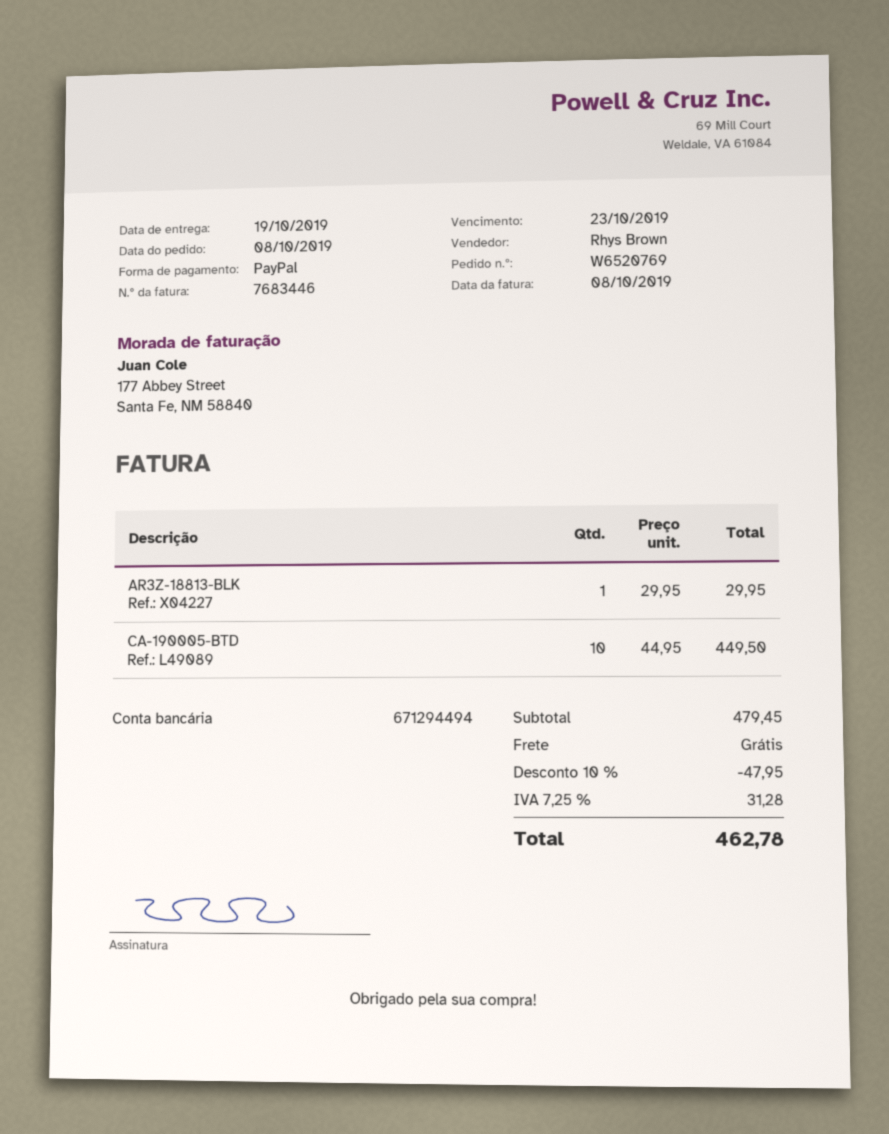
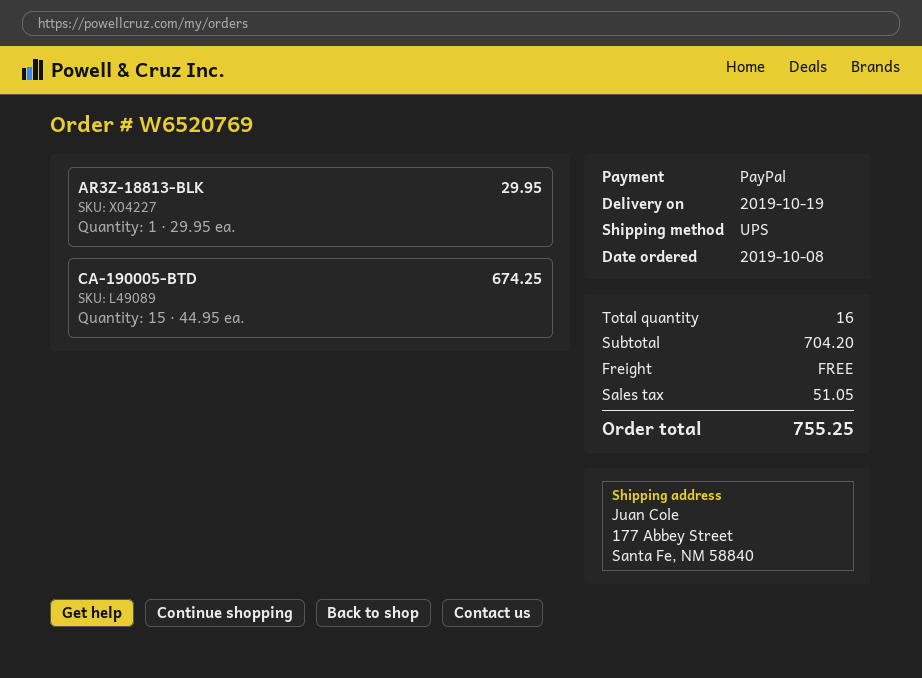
CA-190005-BTD: 10 x 44.95 = 449.50 -> 15 x 44.95 = 674.25
subtotal: 479.45 -> 704.20
discount: 10% = 47.95 -> none
tax: 31.28 -> 51.05
total: 462.78 -> 755.25

